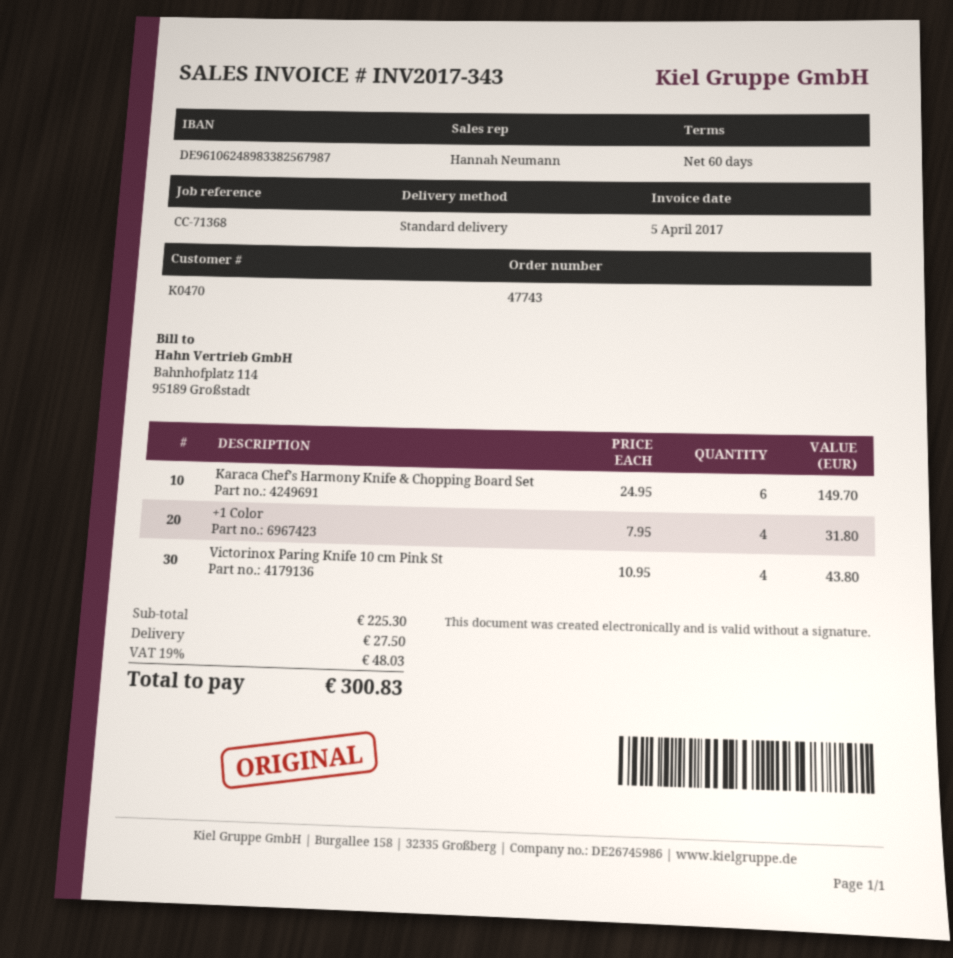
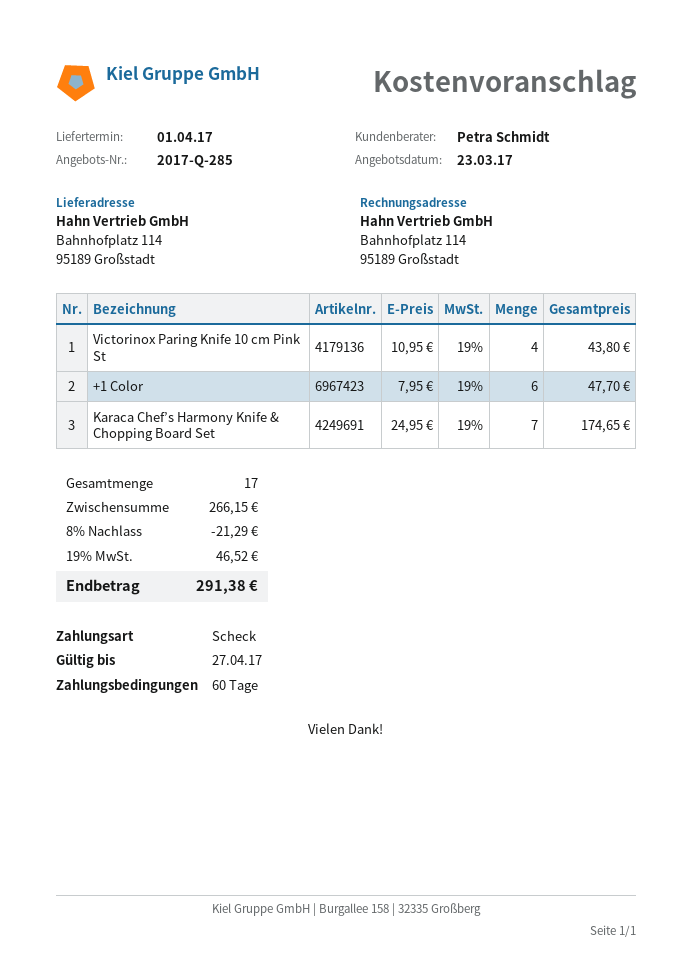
sales rep: Hannah Neumann -> Petra Schmidt
Karaca Chef’s Harmony Knife & Chopping Board Set: 6 x 24.95 = 149.70 -> 7 x 24.95 = 174.65
+1 Color: 4 x 7.95 = 31.80 -> 6 x 7.95 = 47.70
subtotal: 225.30 -> 266.15
discount: none -> 8% = 21.29
shipping: 27.50 -> none
tax: 19% = 48.03 -> 19% = 46.52
total: 300.83 -> 291.38

